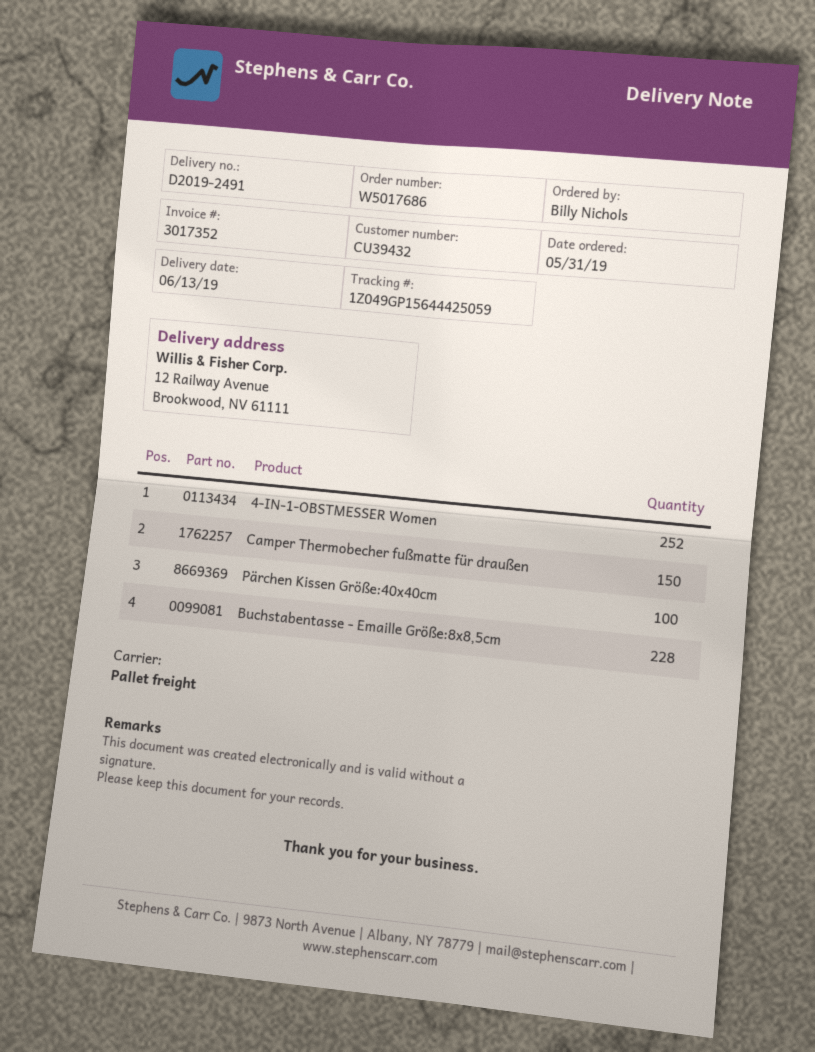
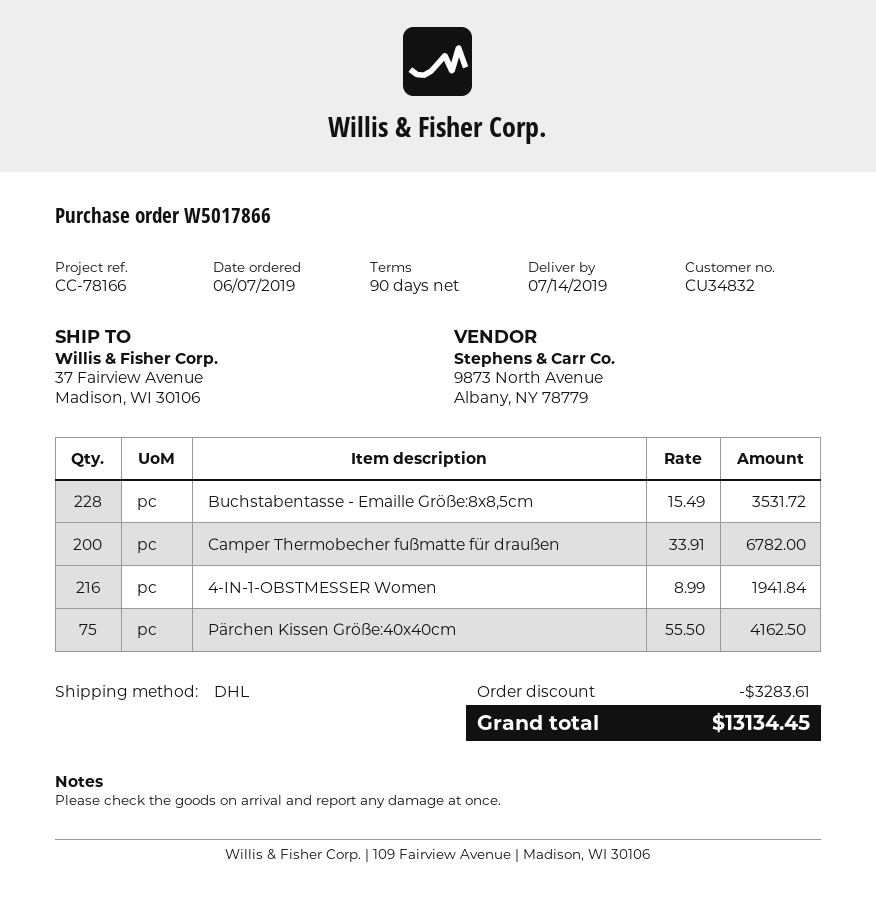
order number: W5017686 -> W5017866
order date: 2019-05-31 -> 2019-06-07
delivery date: 2019-06-13 -> 2019-07-14
customer number: CU39432 -> CU34832
shipping method: pallet freight -> DHL
ship to: 12 Railway Avenue, Brookwood, NV 61111 -> 37 Fairview Avenue, Madison, WI 30106
4-IN-1-OBSTMESSER Women: 252 -> 216
Camper Thermobecher fußmatte für draußen: 150 -> 200
Pärchen Kissen Größe:40x40cm: 100 -> 75

